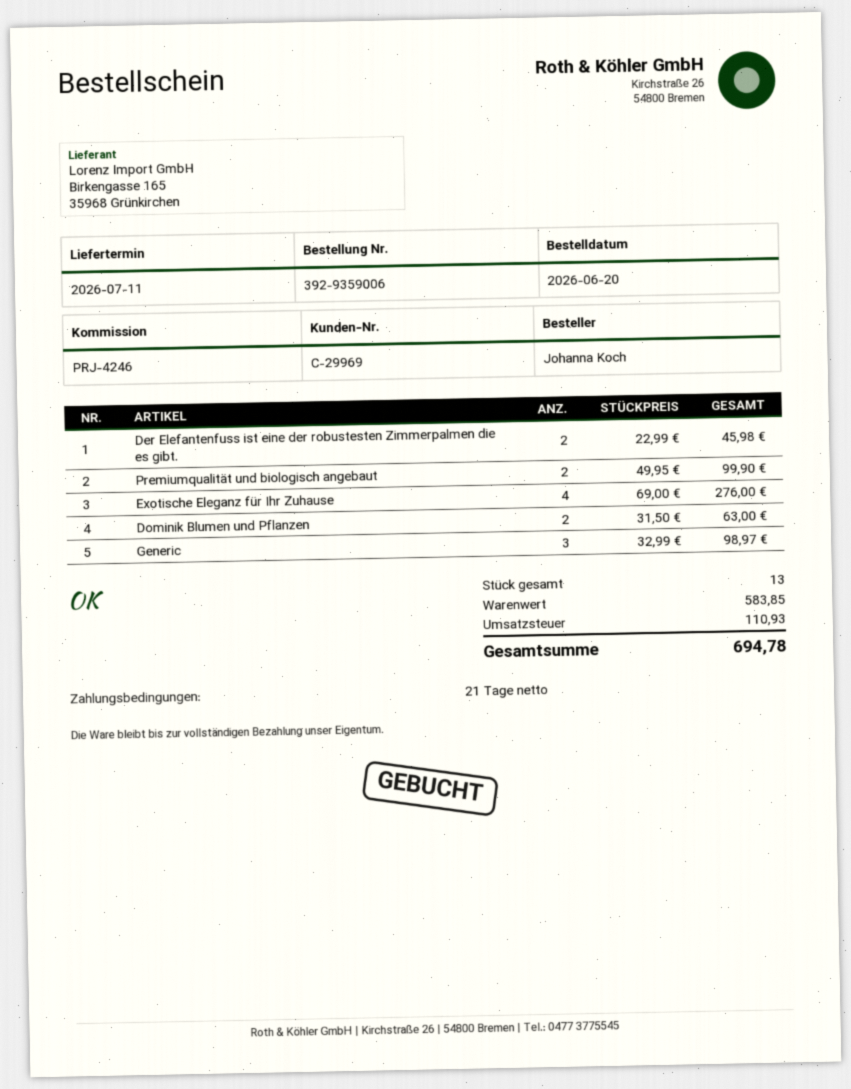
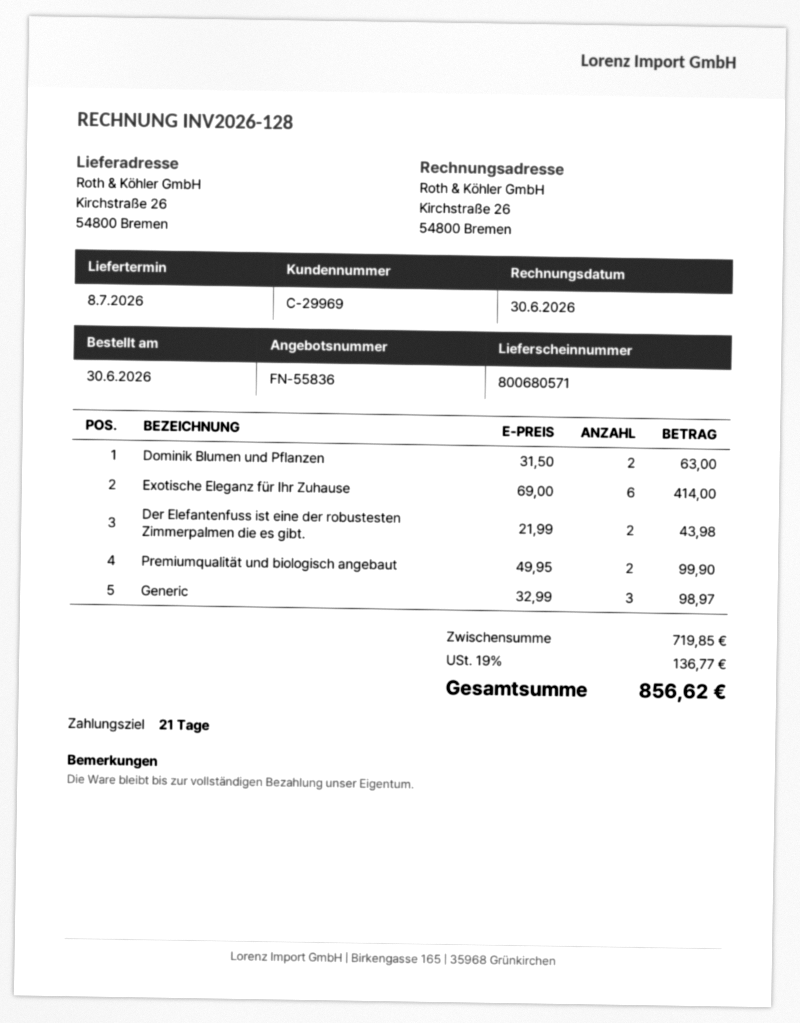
order date: 2026-06-20 -> 2026-06-30
delivery date: 2026-07-11 -> 2026-07-08
Der Elefantenfuss ist eine der robustesten Zimmerpalmen die es gibt.: 2 x 22.99 = 45.98 -> 2 x 21.99 = 43.98
Exotische Eleganz für Ihr Zuhause: 4 x 69.00 = 276.00 -> 6 x 69.00 = 414.00
subtotal: 583.85 -> 719.85
tax: 110.93 -> 136.77
total: 694.78 -> 856.62

